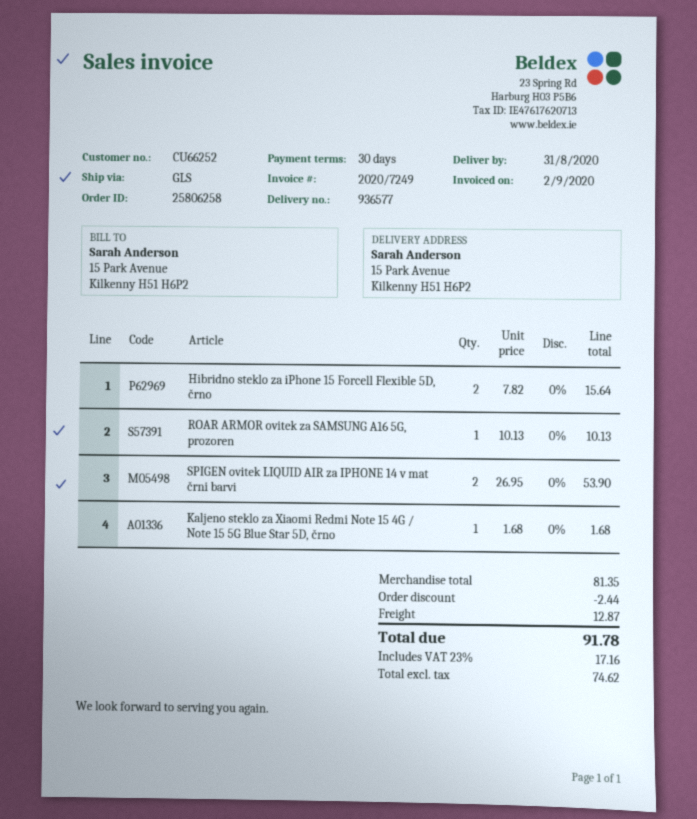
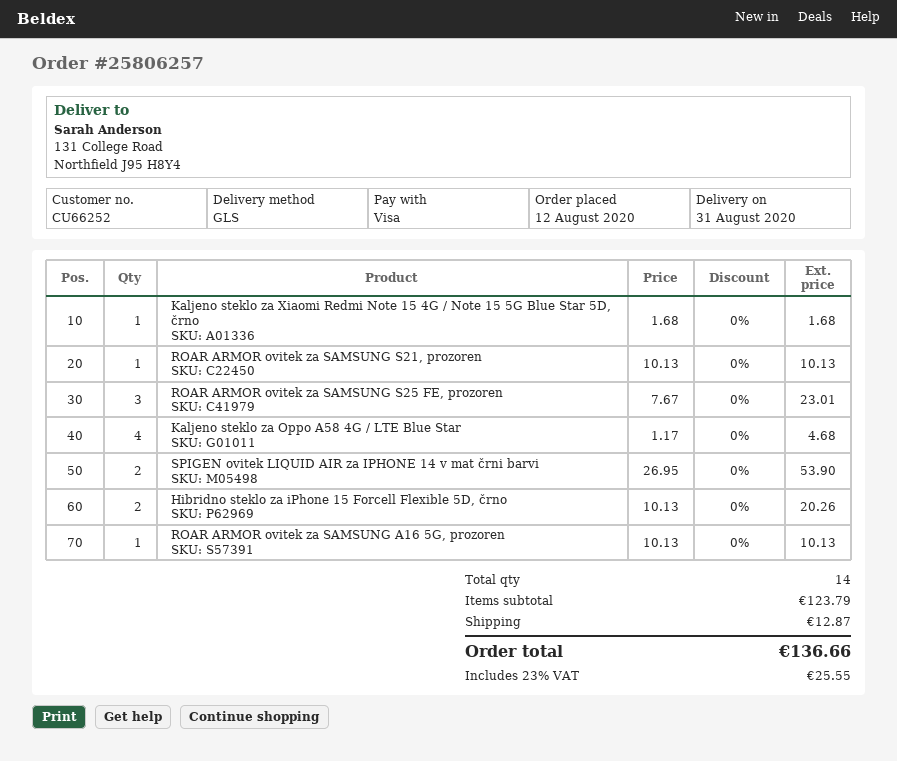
order number: 25806258 -> 25806257
ship to: 15 Park Avenue, Kilkenny H51 H6P2 -> 131 College Road, Northfield J95 H8Y4
Hibridno steklo za iPhone 15 Forcell Flexible 5D, črno: 2 x 7.82 = 15.64 -> 2 x 10.13 = 20.26
ROAR ARMOR ovitek za SAMSUNG S21, prozoren: none -> 1 x 10.13 = 10.13
ROAR ARMOR ovitek za SAMSUNG S25 FE, prozoren: none -> 3 x 7.67 = 23.01
Kaljeno steklo za Oppo A58 4G / LTE Blue Star: none -> 4 x 1.17 = 4.68
subtotal: 81.35 -> 123.79
discount: 2.44 -> none
tax: 23% = 17.16 -> 23% = 25.55
total: 91.78 -> 136.66

